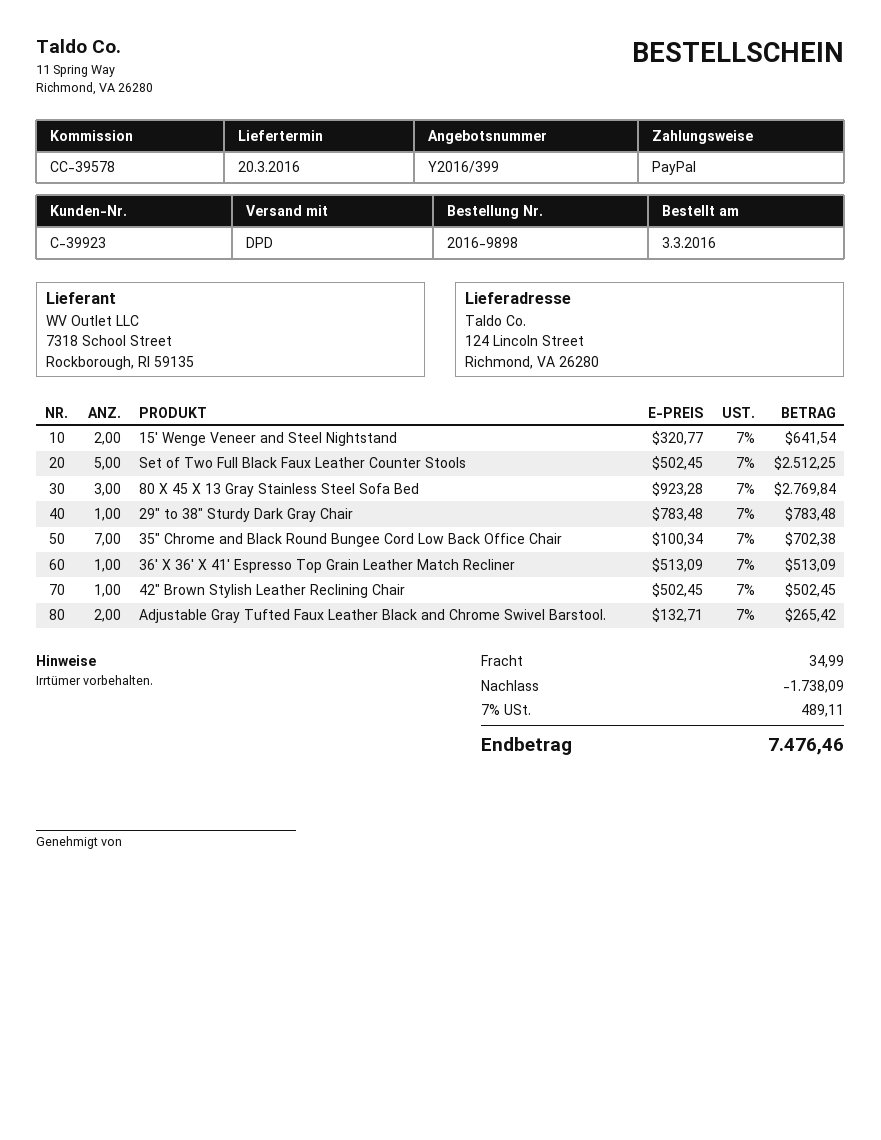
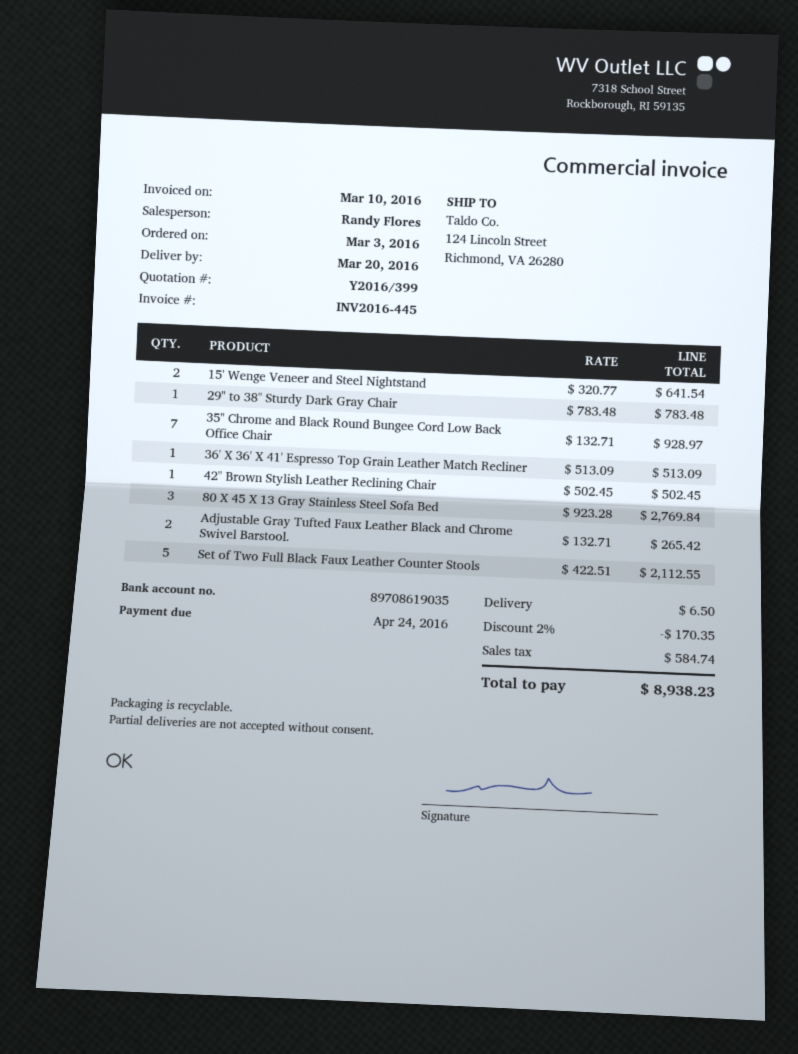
Set of Two Full Black Faux Leather Counter Stools: 5 x 502.45 = 2512.25 -> 5 x 422.51 = 2112.55
35" Chrome and Black Round Bungee Cord Low Back Office Chair: 7 x 100.34 = 702.38 -> 7 x 132.71 = 928.97
discount: 1738.09 -> 170.35
shipping: 34.99 -> 6.50
tax: 489.11 -> 584.74
total: 7476.46 -> 8938.23

